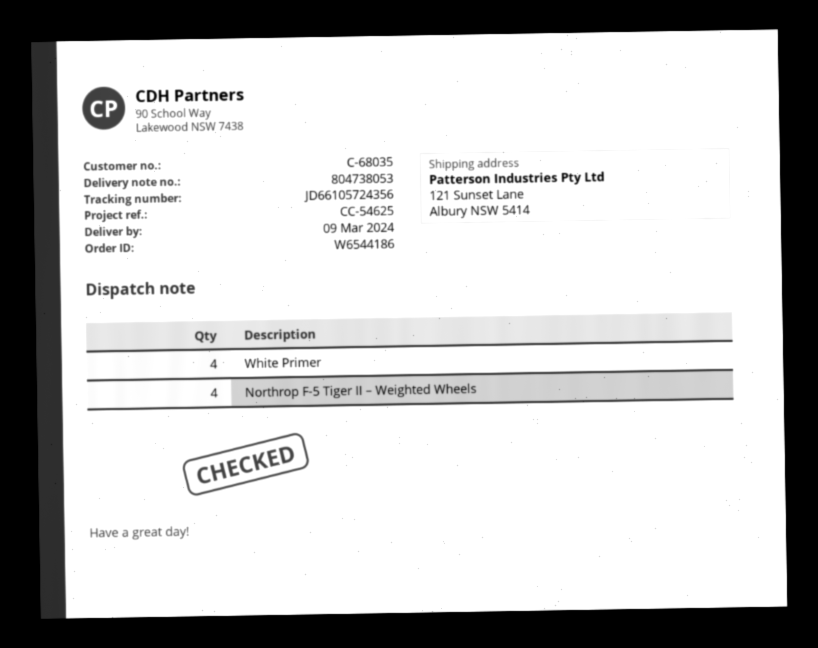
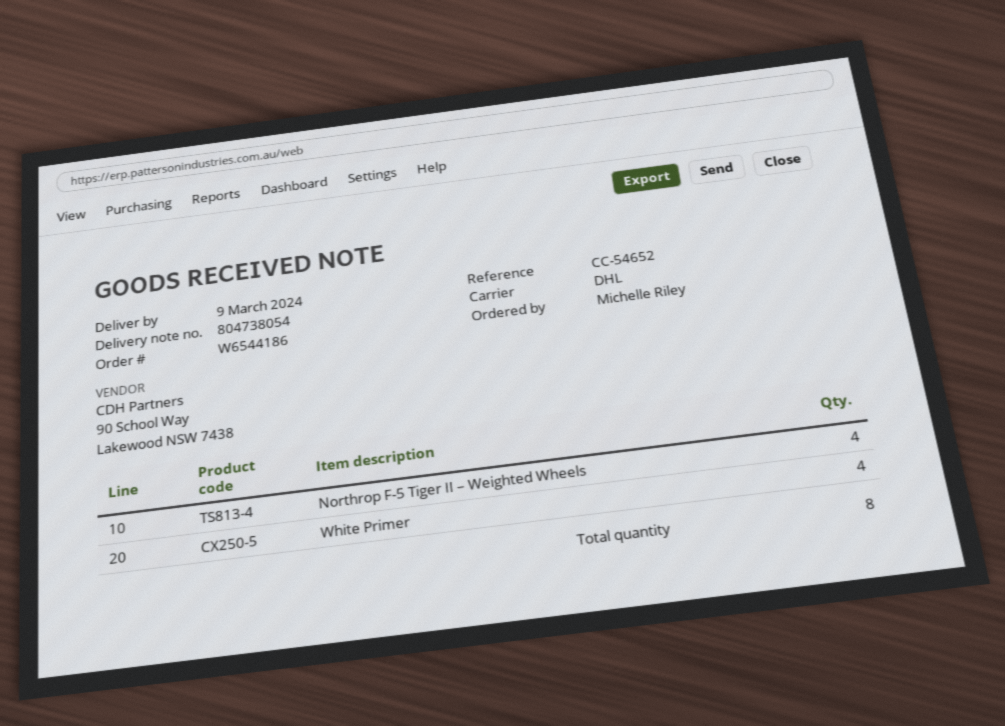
delivery note number: 804738053 -> 804738054
reference: CC-54625 -> CC-54652

